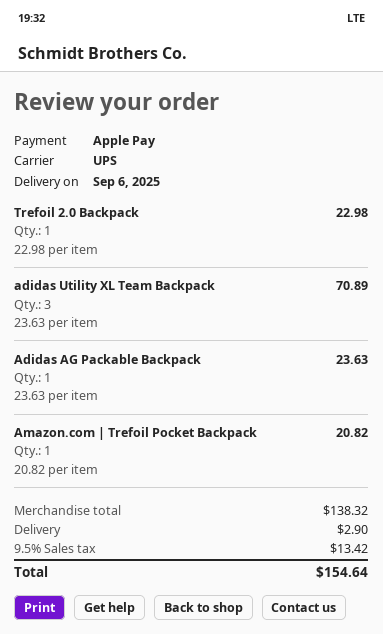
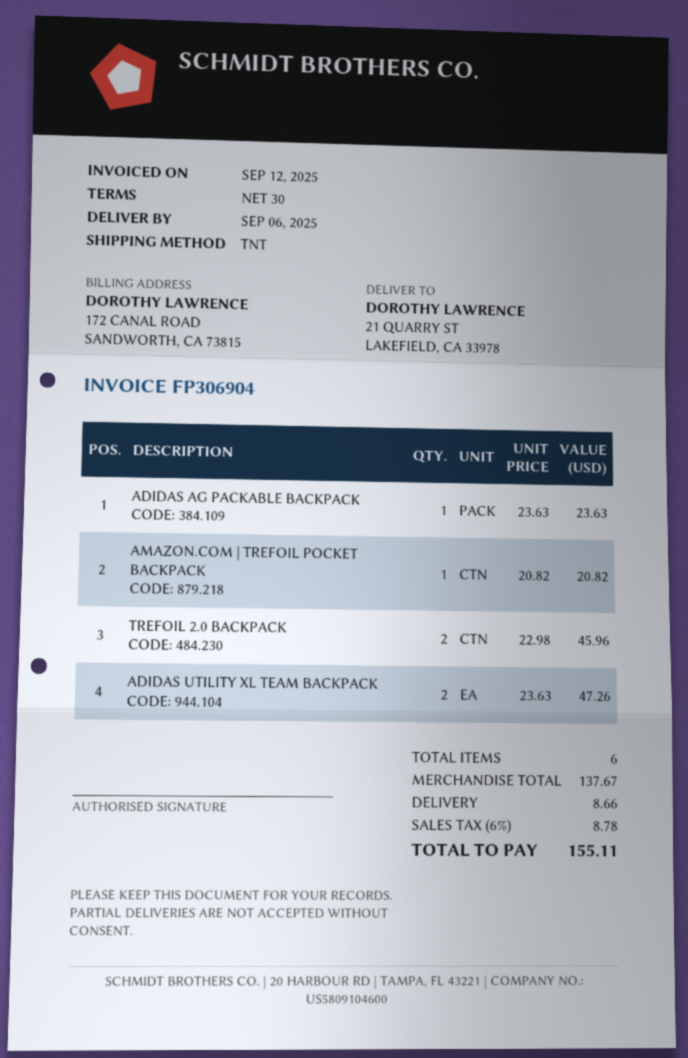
shipping method: UPS -> TNT
Trefoil 2.0 Backpack: 1 x 22.98 = 22.98 -> 2 x 22.98 = 45.96
adidas Utility XL Team Backpack: 3 x 23.63 = 70.89 -> 2 x 23.63 = 47.26
subtotal: 138.32 -> 137.67
shipping: 2.90 -> 8.66
tax: 9.5% = 13.42 -> 6% = 8.78
total: 154.64 -> 155.11

